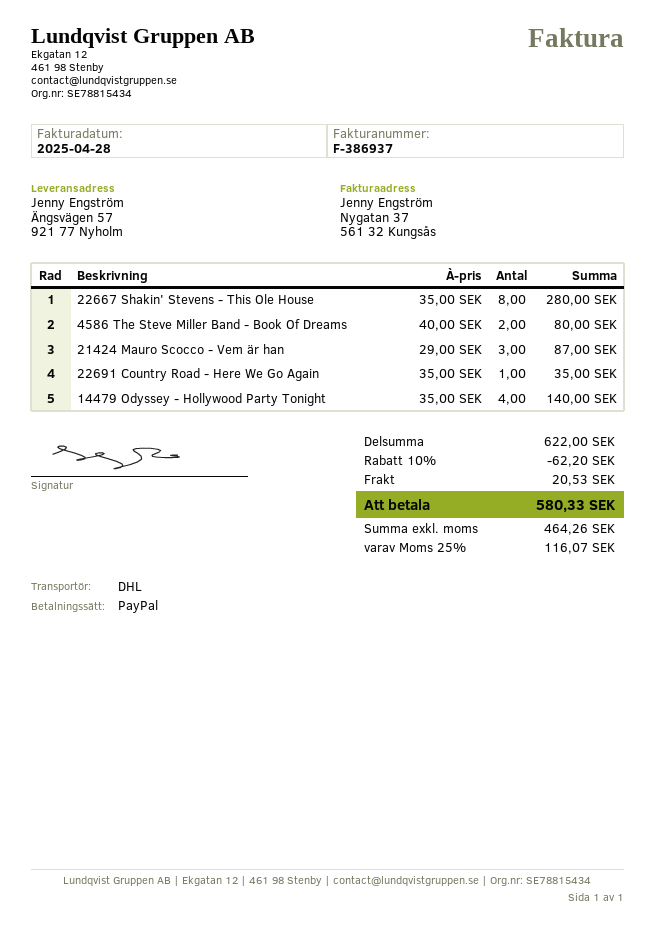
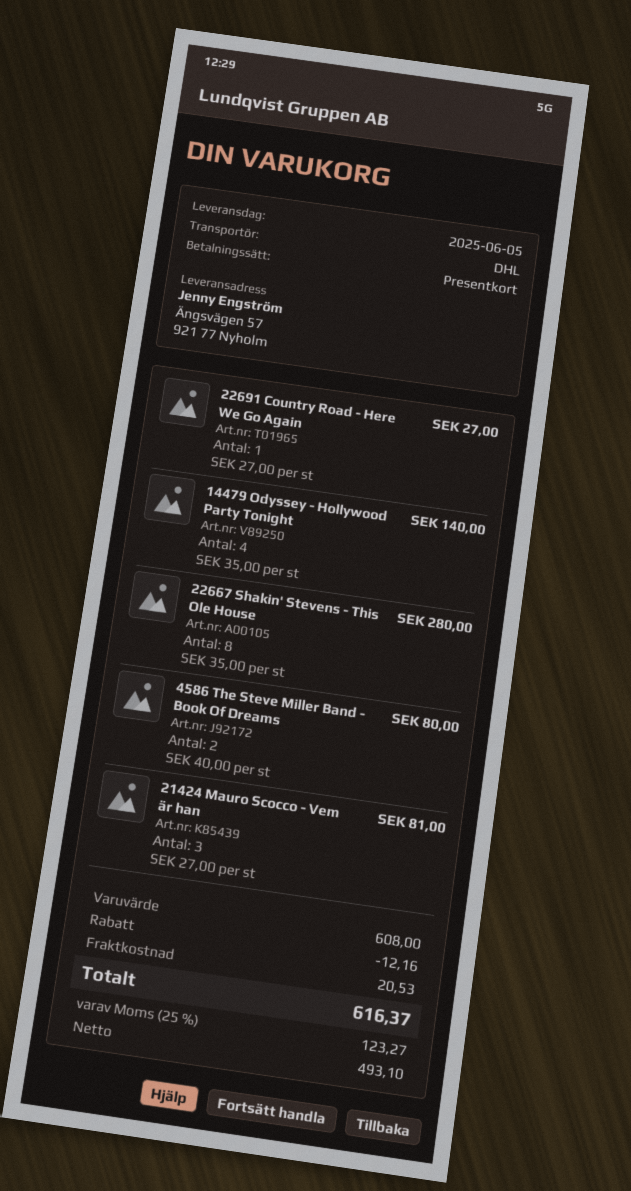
payment method: PayPal -> gift card
21424 Mauro Scocco - Vem är han: 3 x 29.00 = 87.00 -> 3 x 27.00 = 81.00
22691 Country Road - Here We Go Again: 1 x 35.00 = 35.00 -> 1 x 27.00 = 27.00
subtotal: 622.00 -> 608.00
discount: 62.20 -> 12.16
net: 464.26 -> 493.10
tax: 25% = 116.07 -> 25% = 123.27
total: 580.33 -> 616.37

